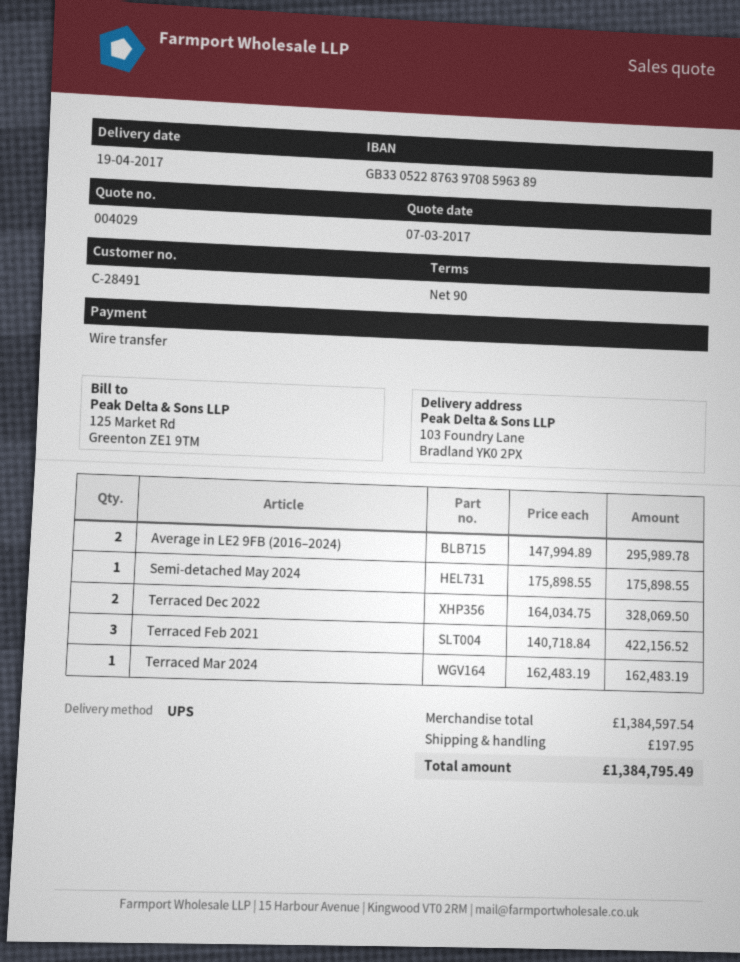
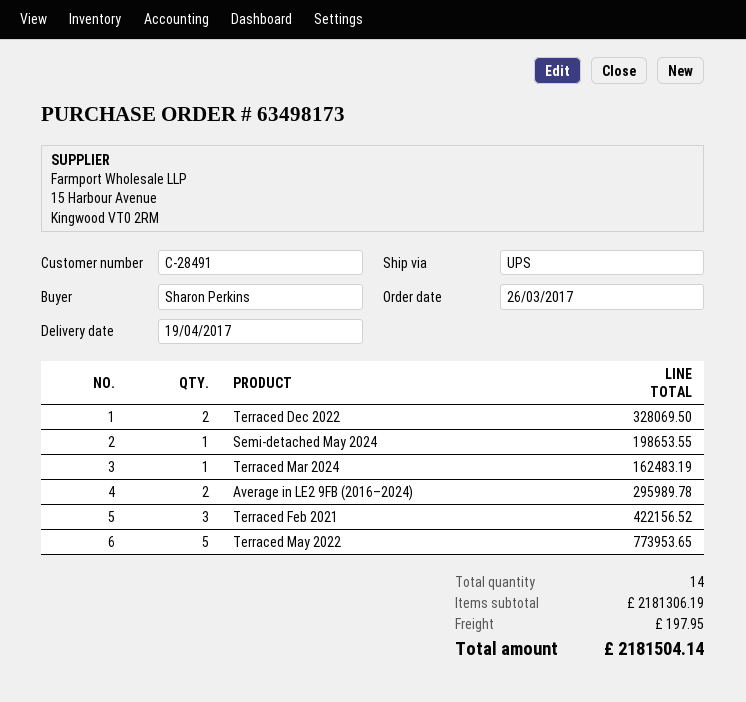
Semi-detached May 2024: 1 for 175898.55 -> 1 for 198653.55
Terraced May 2022: none -> 5 for 773953.65
subtotal: 1384597.54 -> 2181306.19
total: 1384795.49 -> 2181504.14

